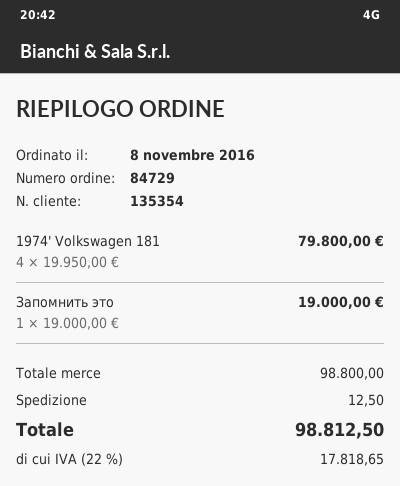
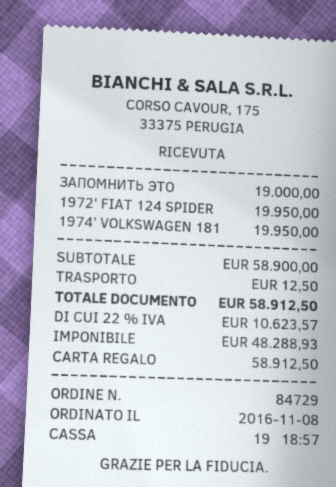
1974' Volkswagen 181: 4 x 19950.00 = 79800.00 -> 1 x 19950.00 = 19950.00
1972' FIAT 124 SPIDER: none -> 1 x 19950.00 = 19950.00
subtotal: 98800.00 -> 58900.00
tax: 22% = 17818.65 -> 22% = 10623.57
total: 98812.50 -> 58912.50

